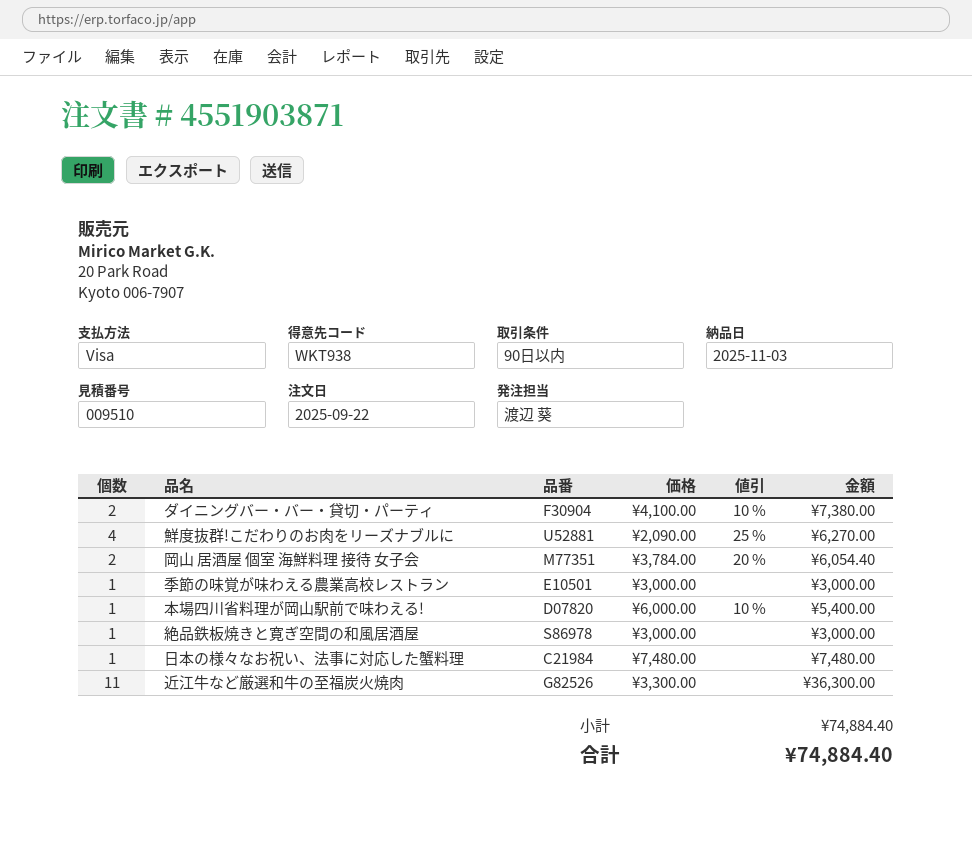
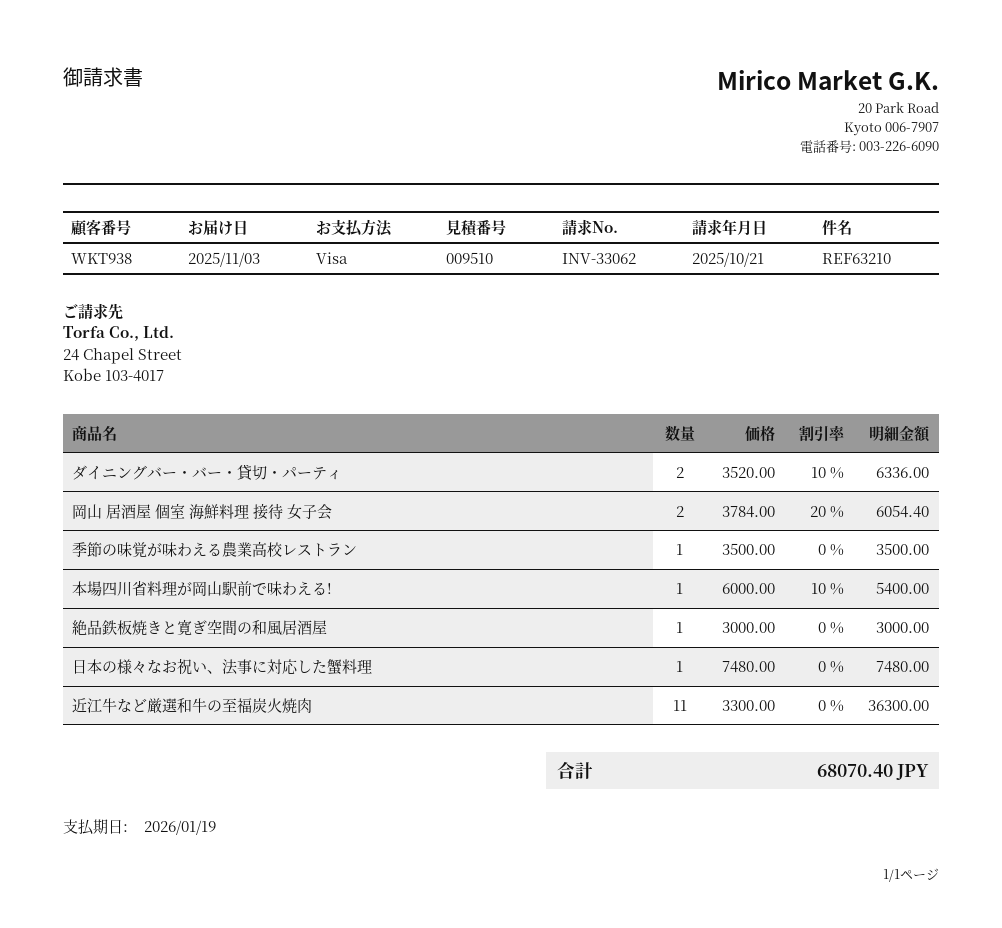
ダイニングバー・バー・貸切・パーティ: 2 x 4100.00 - 10% = 7380.00 -> 2 x 3520.00 - 10% = 6336.00
鮮度抜群!こだわりのお肉をリーズナブルに: 4 x 2090.00 - 25% = 6270.00 -> none
季節の味覚が味わえる農業高校レストラン: 1 x 3000.00 = 3000.00 -> 1 x 3500.00 = 3500.00
total: 74884.40 -> 68070.40

